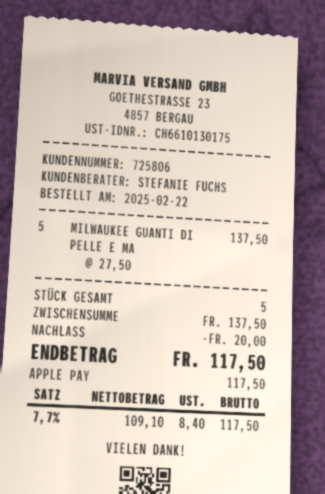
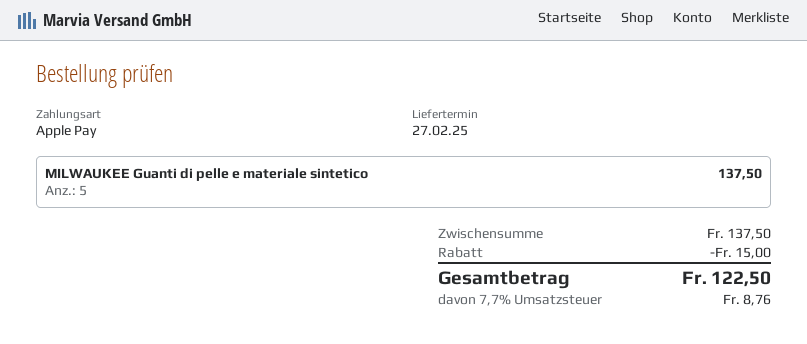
discount: 20.00 -> 15.00
tax: 7.7% = 8.40 -> 7.7% = 8.76
total: 117.50 -> 122.50

